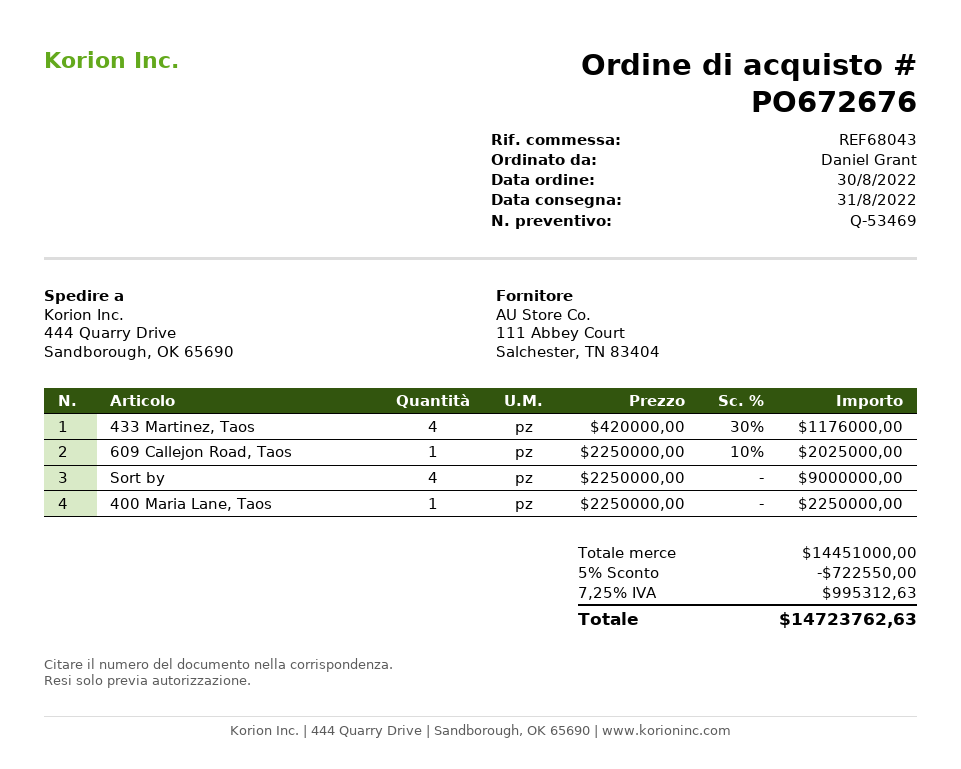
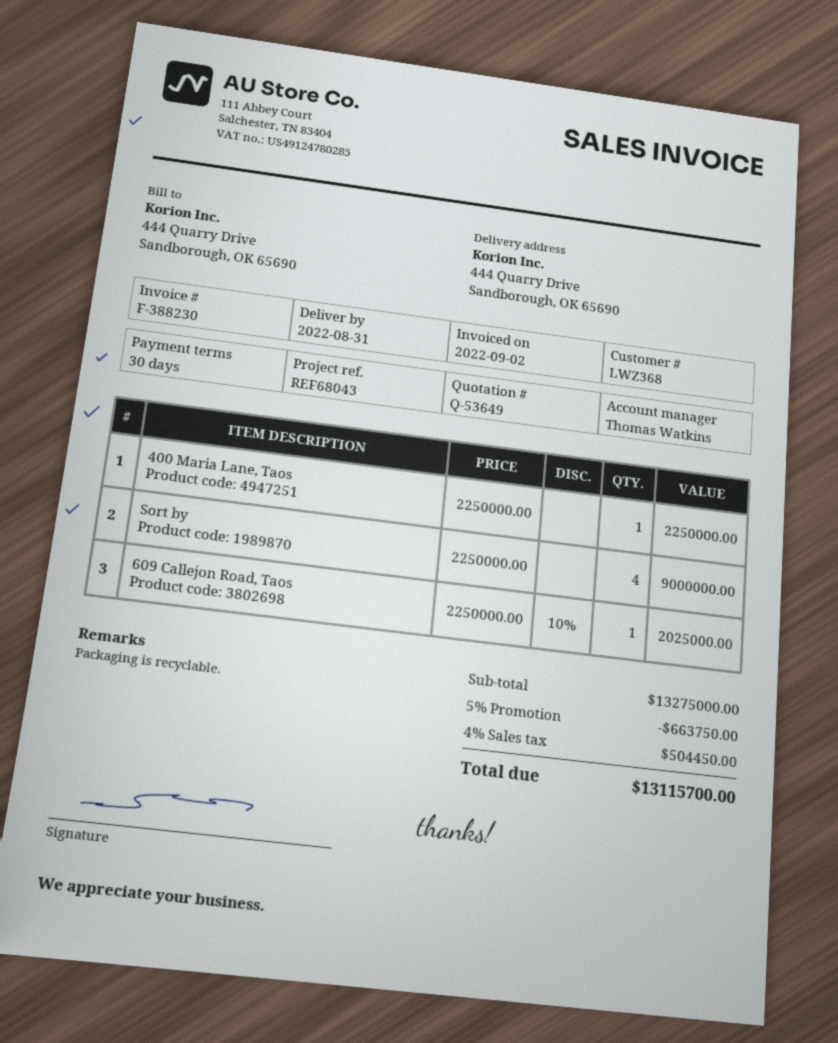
quote number: Q-53469 -> Q-53649
433 Martinez, Taos: 4 x 420000.00 - 30% = 1176000.00 -> none
subtotal: 14451000.00 -> 13275000.00
discount: 5% = 722550.00 -> 5% = 663750.00
tax: 7.25% = 995312.63 -> 4% = 504450.00
total: 14723762.63 -> 13115700.00

